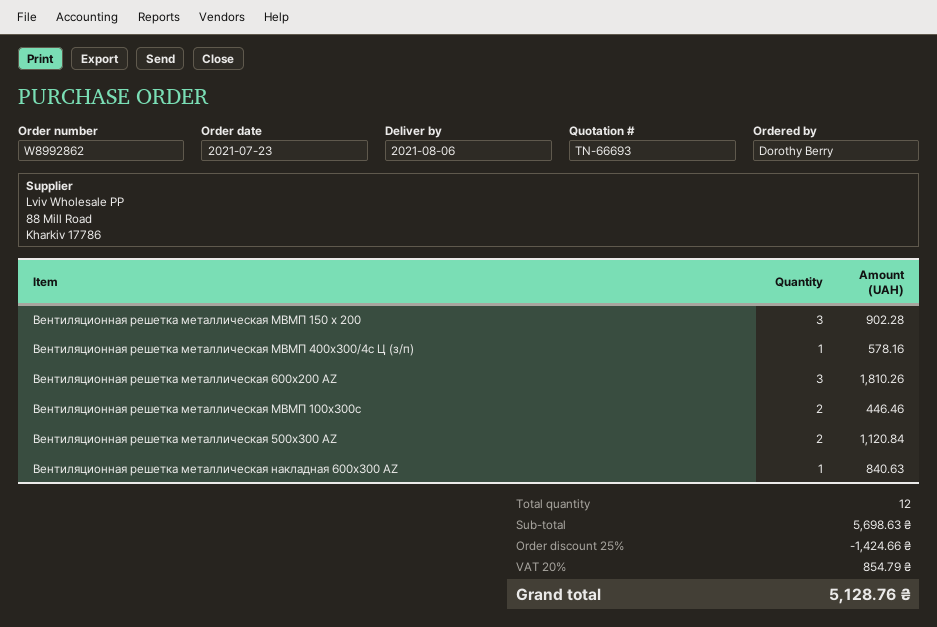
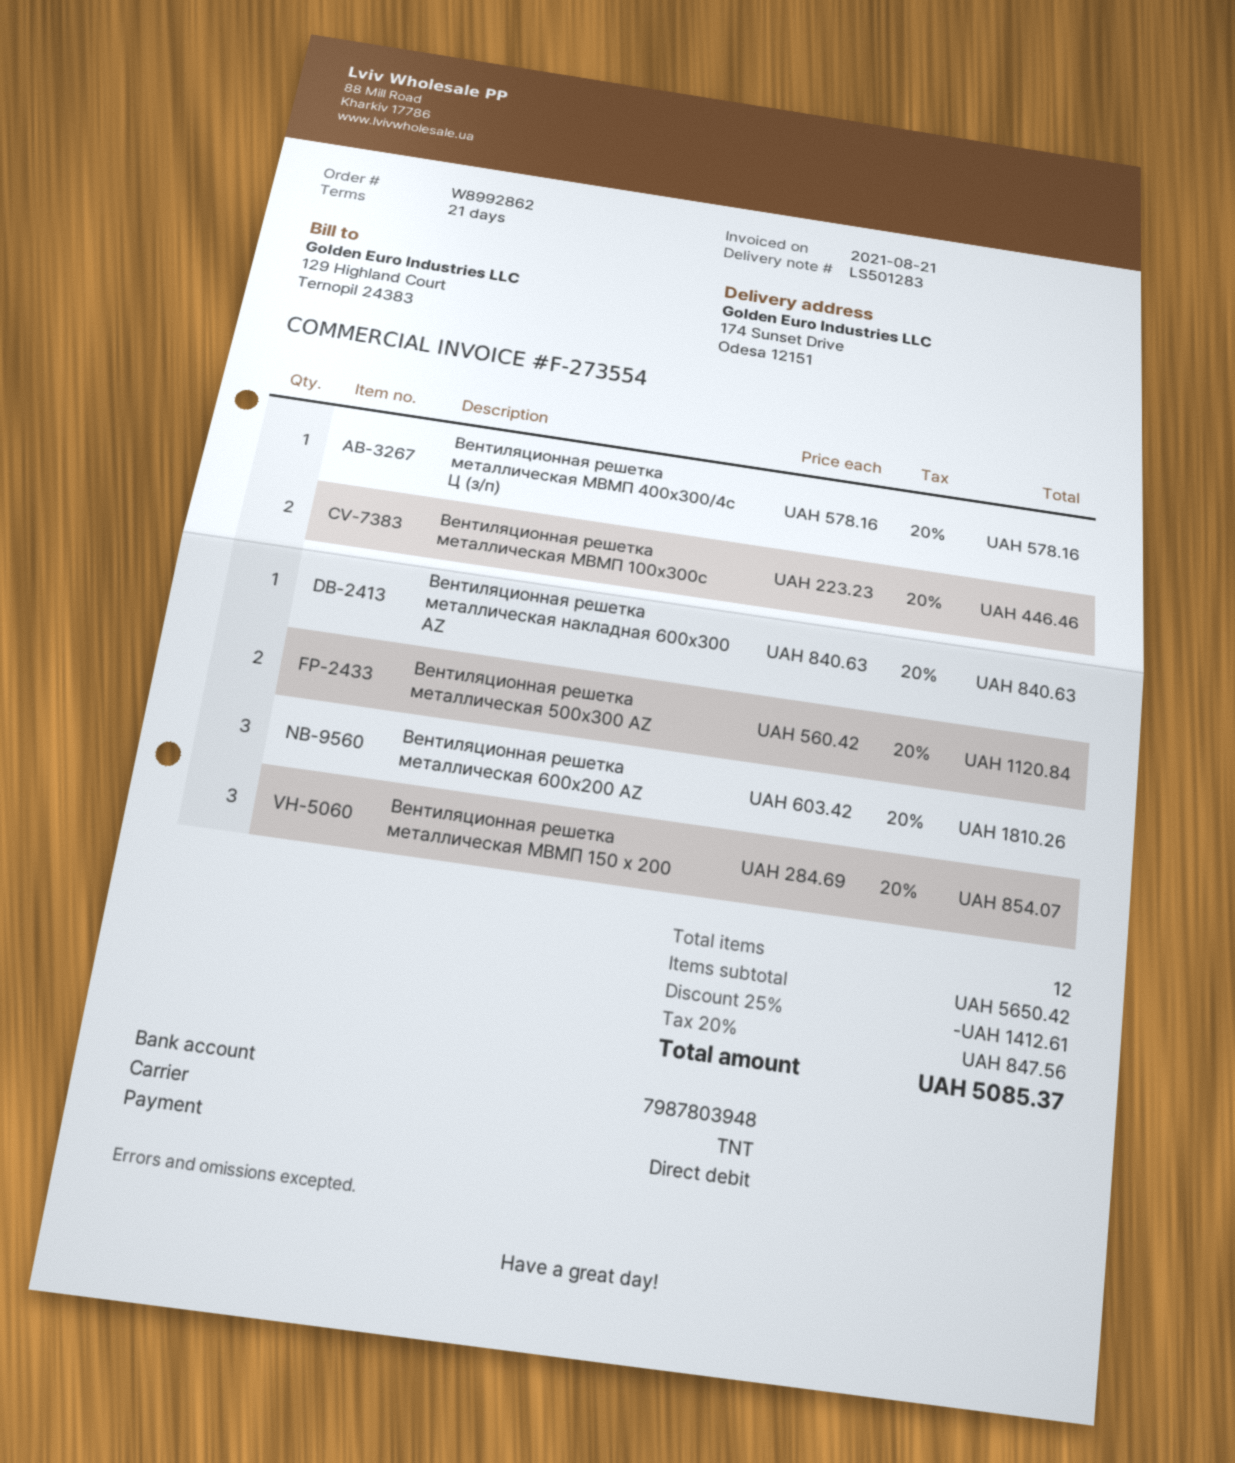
Вентиляционная решетка металлическая МВМП 150 х 200: 3 for 902.28 -> 3 for 854.07
subtotal: 5698.63 -> 5650.42
discount: 25% = 1424.66 -> 25% = 1412.61
tax: 20% = 854.79 -> 20% = 847.56
total: 5128.76 -> 5085.37

